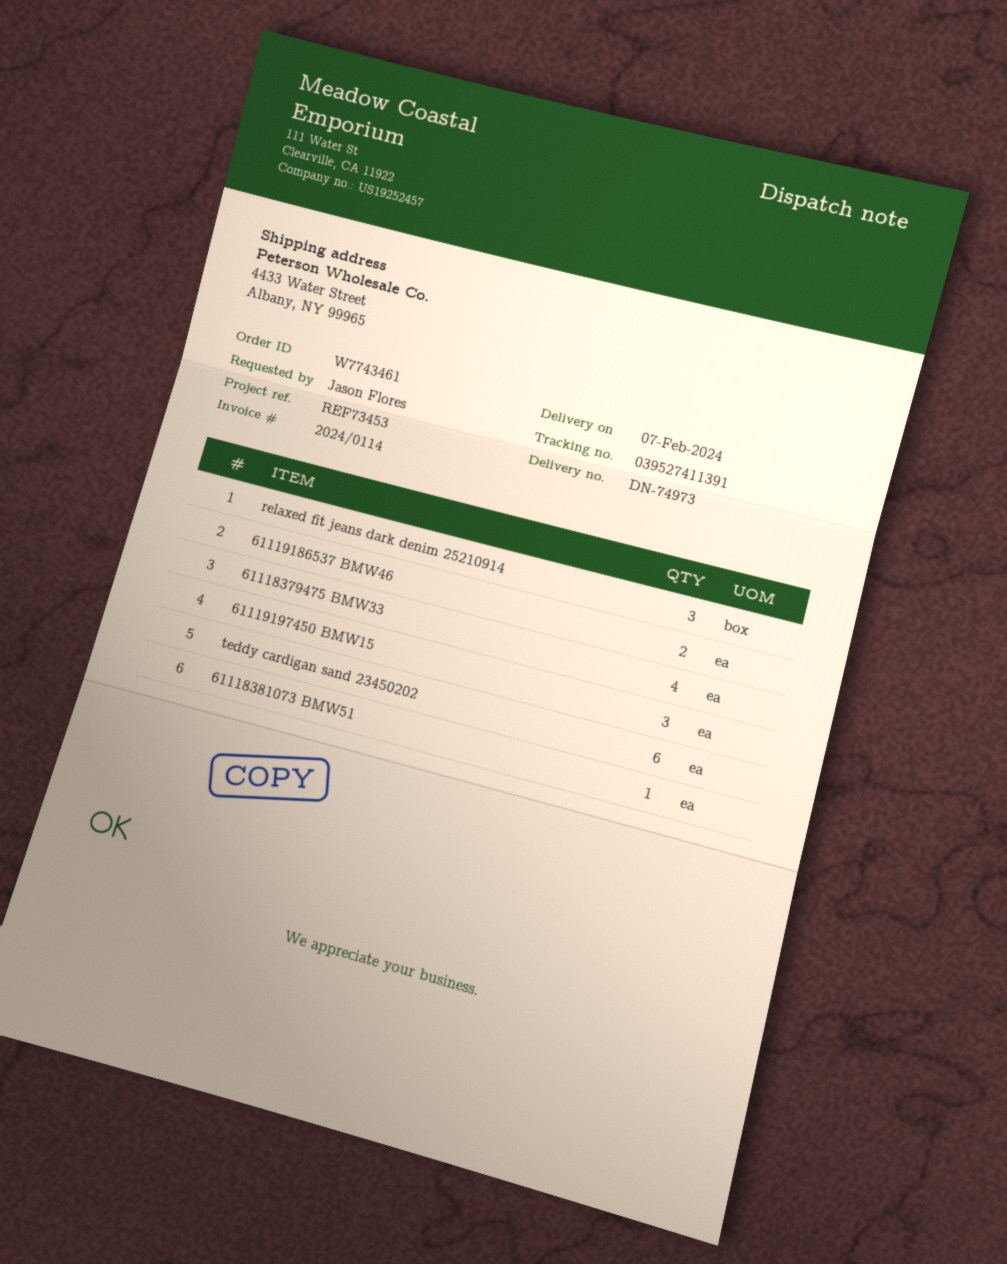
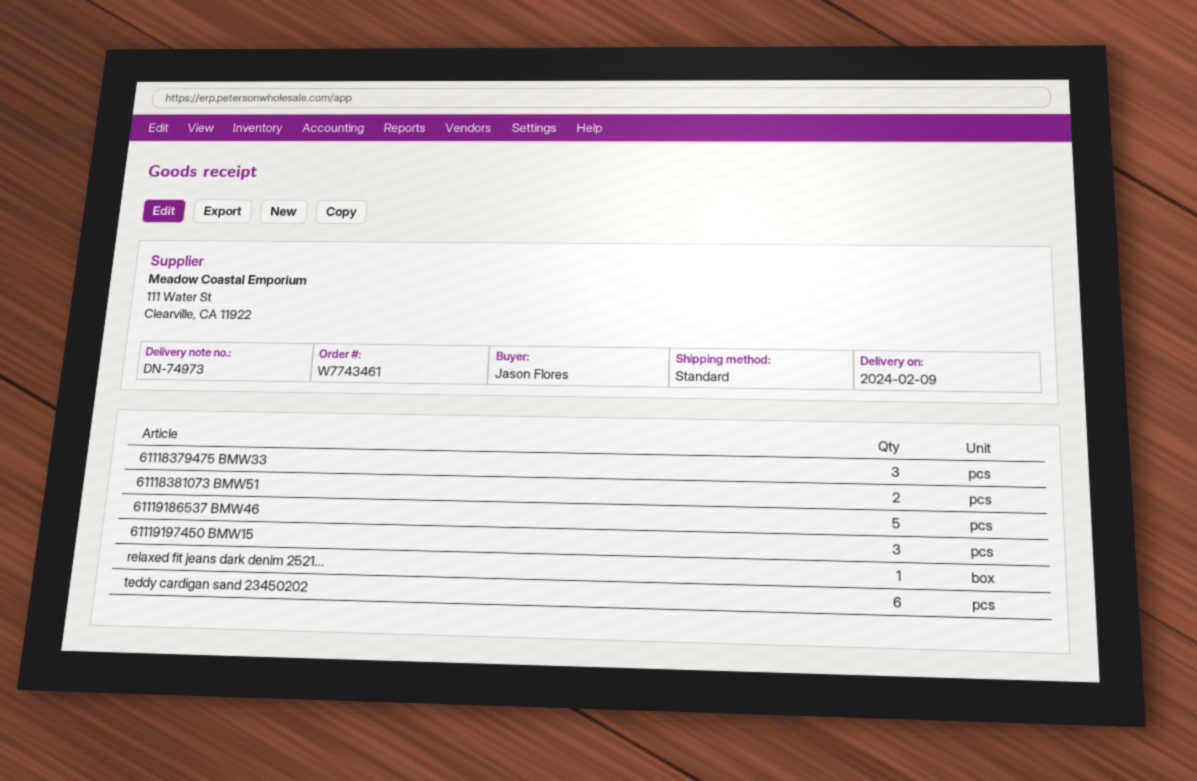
delivery date: 2024-02-07 -> 2024-02-09
relaxed fit jeans dark denim 25210914: 3 -> 1
61119186537 BMW46: 2 -> 5
61118379475 BMW33: 4 -> 3
61118381073 BMW51: 1 -> 2

